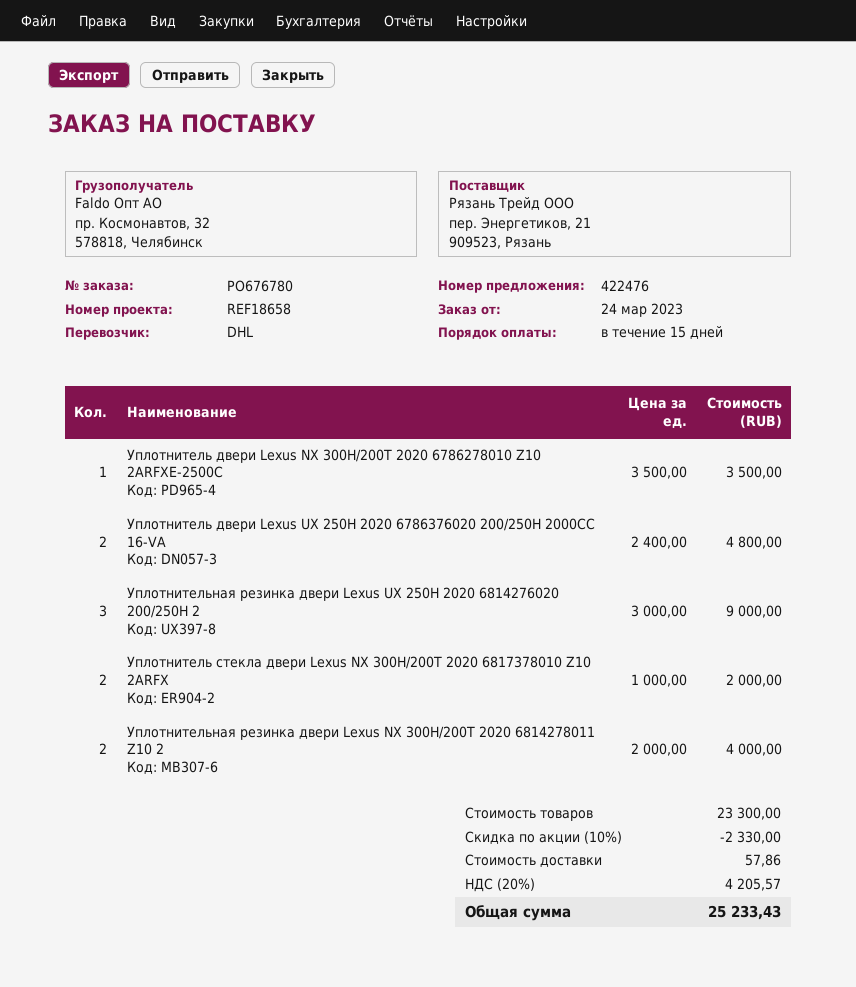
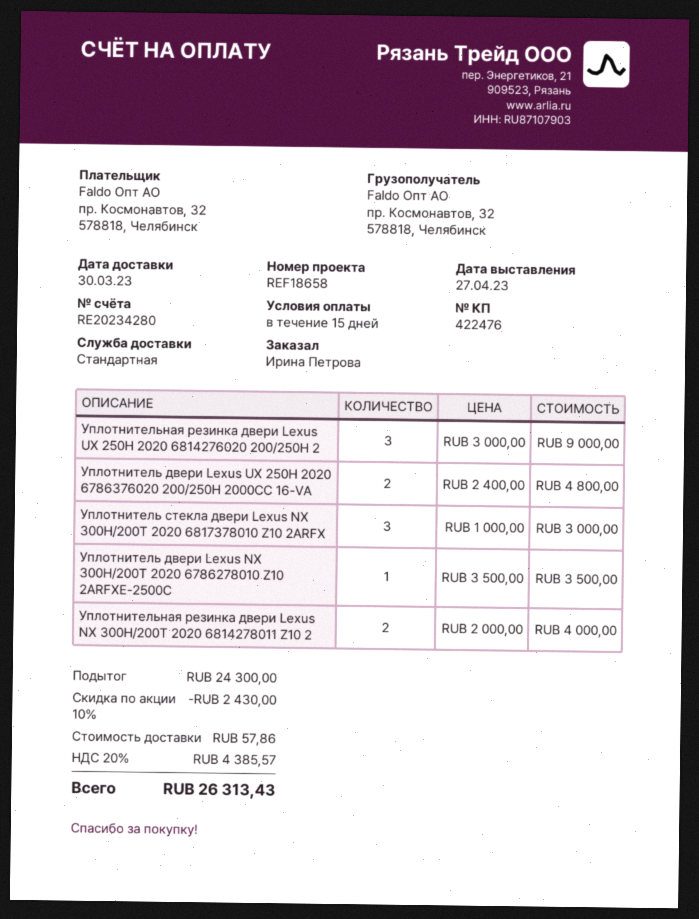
shipping method: DHL -> standard
Уплотнитель стекла двери Lexus NX 300H/200T 2020 6817378010 Z10 2ARFX: 2 x 1000.00 = 2000.00 -> 3 x 1000.00 = 3000.00
subtotal: 23300.00 -> 24300.00
discount: 10% = 2330.00 -> 10% = 2430.00
tax: 20% = 4205.57 -> 20% = 4385.57
total: 25233.43 -> 26313.43

